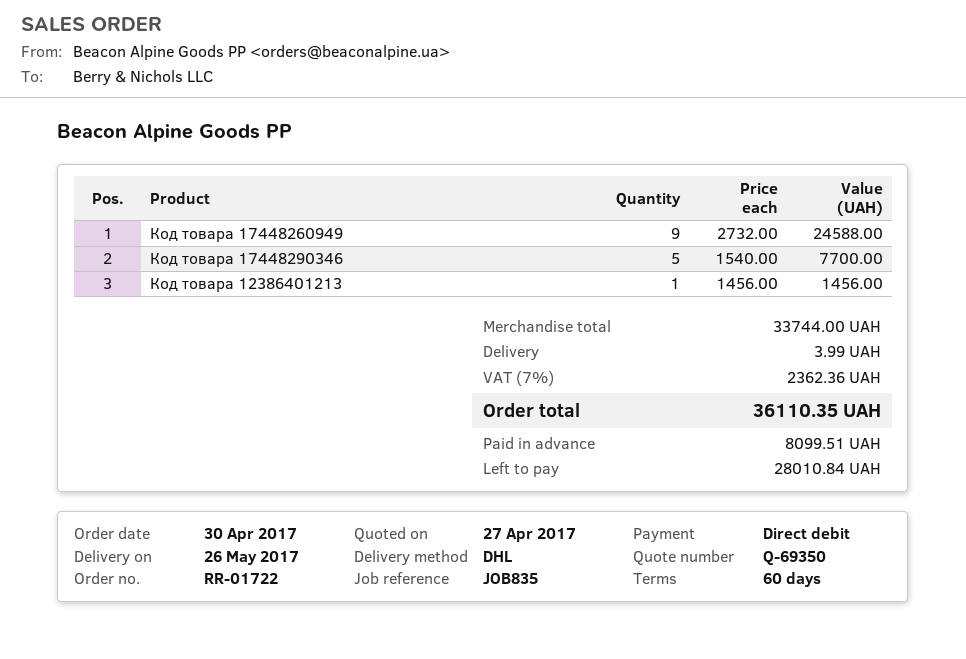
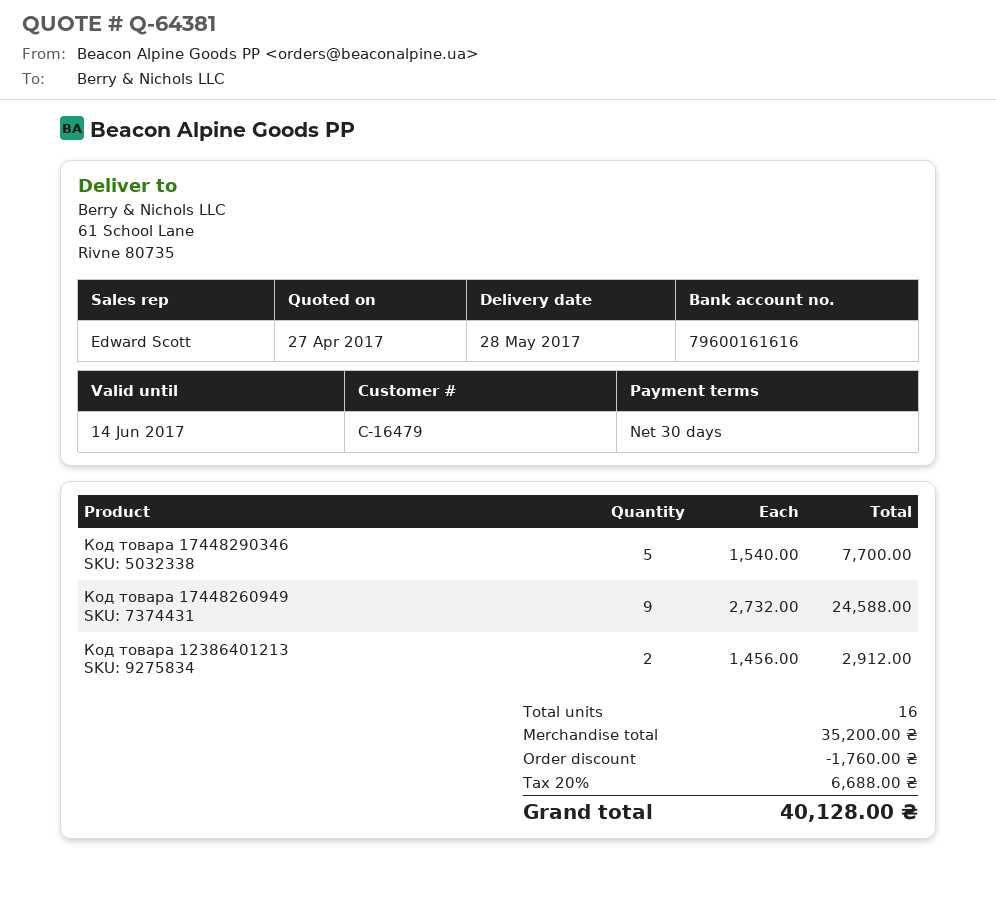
quote number: Q-69350 -> Q-64381
delivery date: 2017-05-26 -> 2017-05-28
payment terms: 60 days -> 30 days
Код товара 12386401213: 1 x 1456.00 = 1456.00 -> 2 x 1456.00 = 2912.00
subtotal: 33744.00 -> 35200.00
discount: none -> 1760.00
shipping: 3.99 -> none
tax: 7% = 2362.36 -> 20% = 6688.00
total: 36110.35 -> 40128.00

